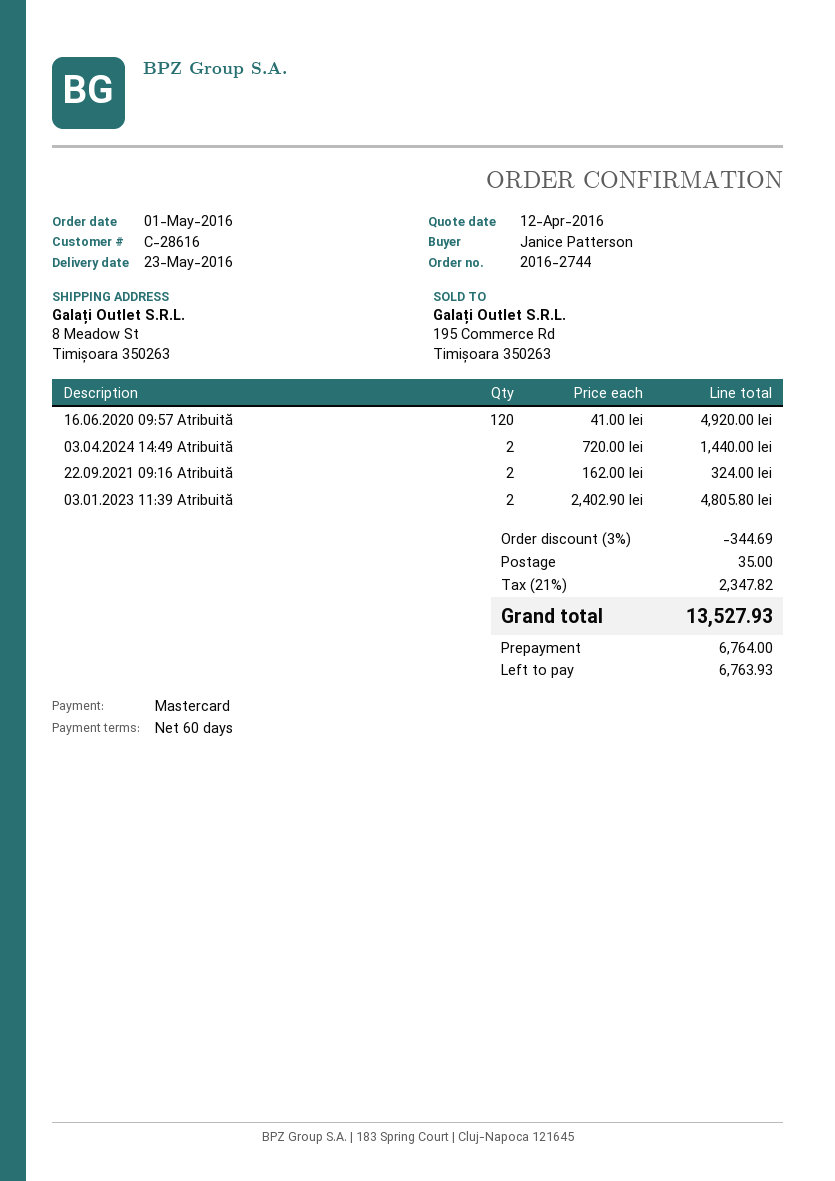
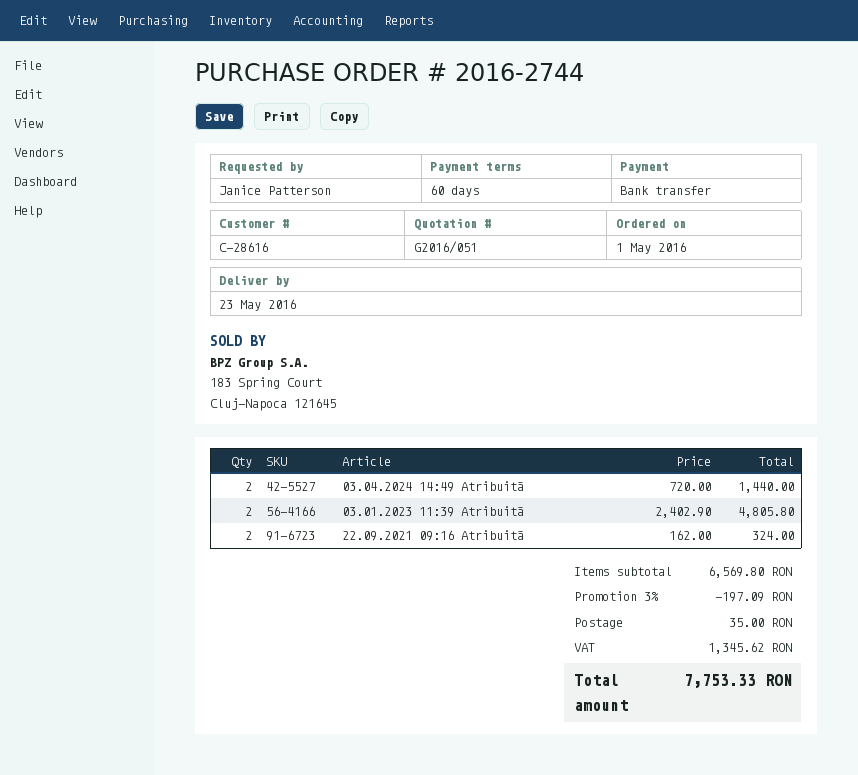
payment method: Mastercard -> bank transfer
16.06.2020 09:57 Atribuită: 120 x 41.00 = 4920.00 -> none
discount: 3% = 344.69 -> 3% = 197.09
tax: 2347.82 -> 1345.62
total: 13527.93 -> 7753.33

